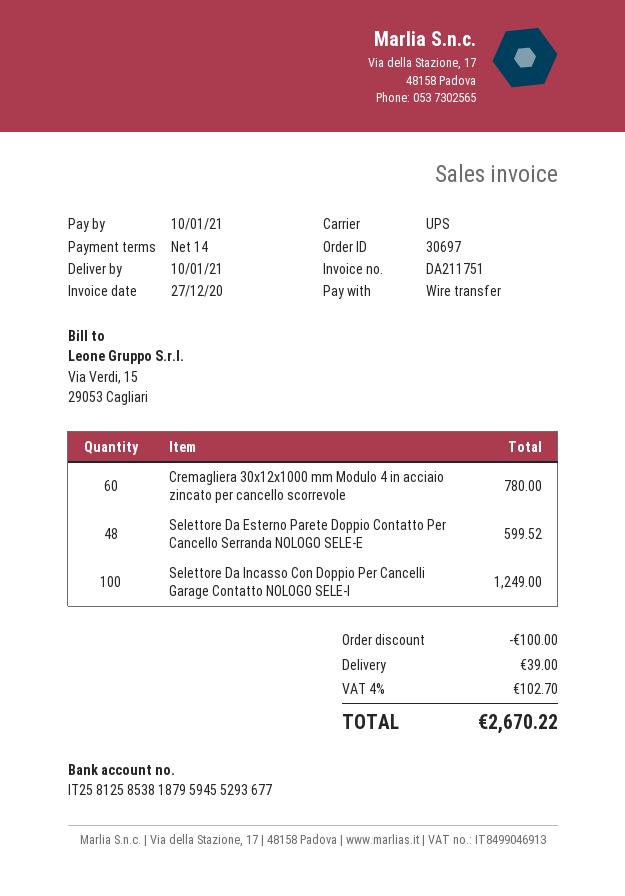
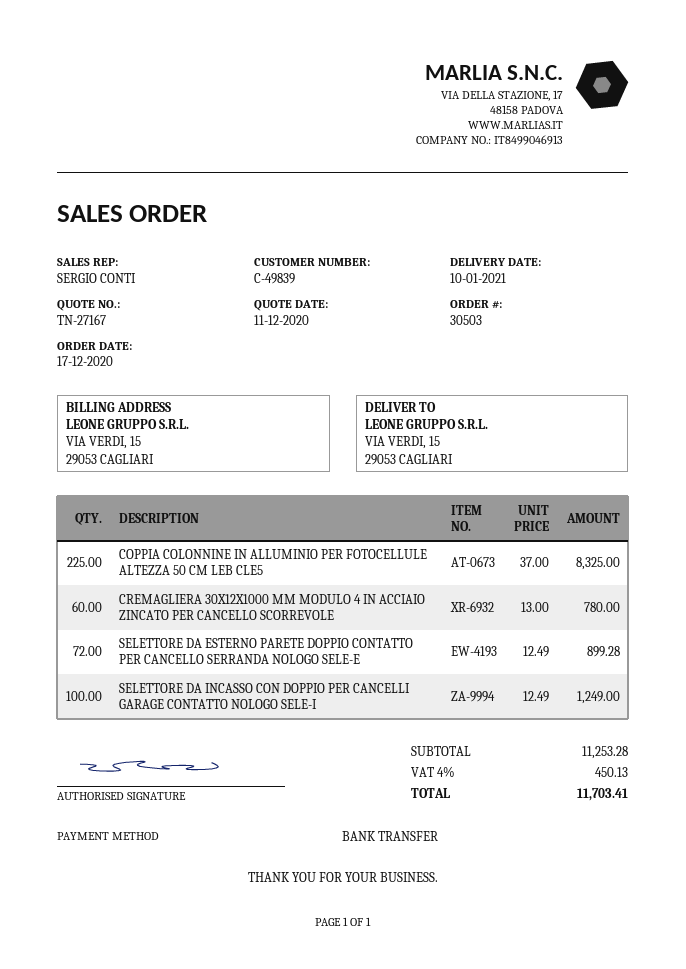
order number: 30697 -> 30503
Selettore Da Esterno Parete Doppio Contatto Per Cancello Serranda NOLOGO SELE-E: 48 for 599.52 -> 72 for 899.28
COPPIA COLONNINE IN ALLUMINIO PER FOTOCELLULE ALTEZZA 50 CM LEB CLE5: none -> 225 for 8325.00
discount: 100.00 -> none
shipping: 39.00 -> none
tax: 4% = 102.70 -> 4% = 450.13
total: 2670.22 -> 11703.41

